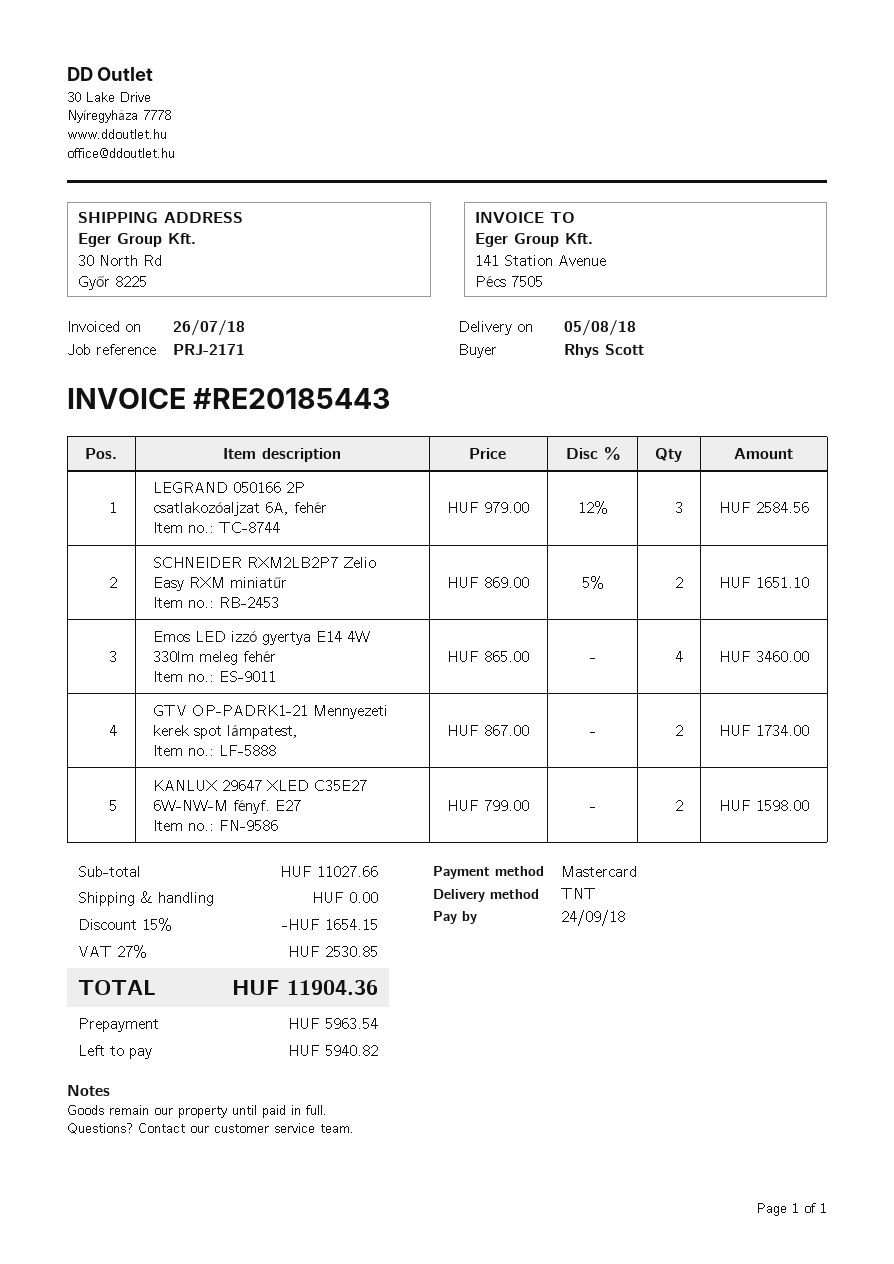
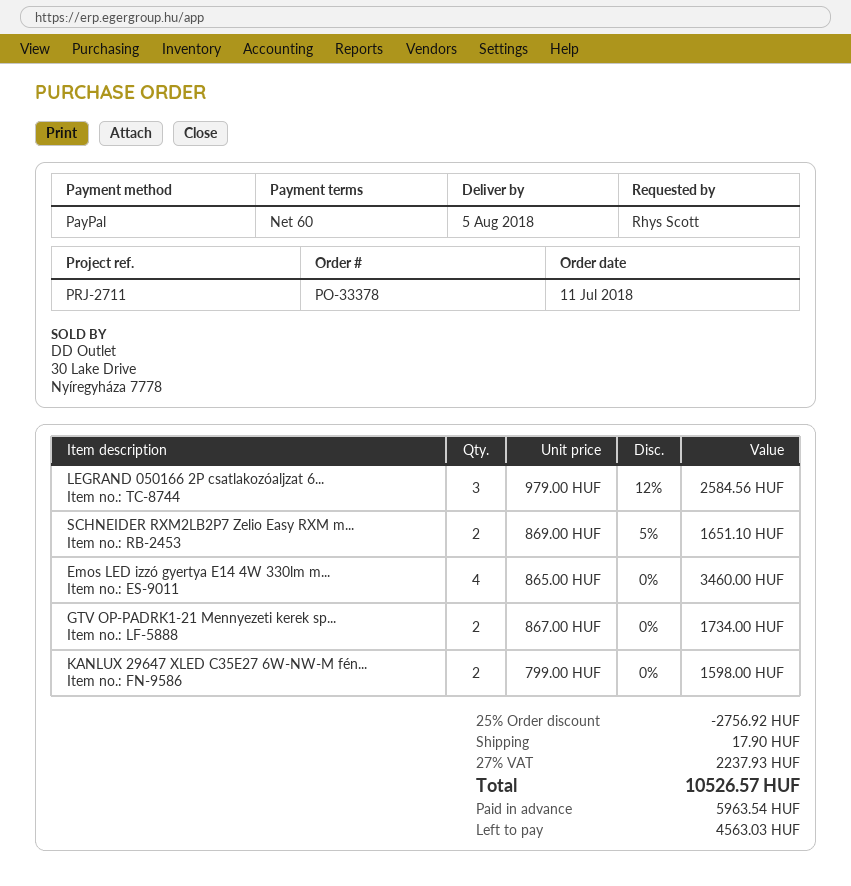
reference: PRJ-2171 -> PRJ-2711
payment method: Mastercard -> PayPal
discount: 15% = 1654.15 -> 25% = 2756.92
shipping: 0.00 -> 17.90
tax: 27% = 2530.85 -> 27% = 2237.93
total: 11904.36 -> 10526.57
balance: 5940.82 -> 4563.03

